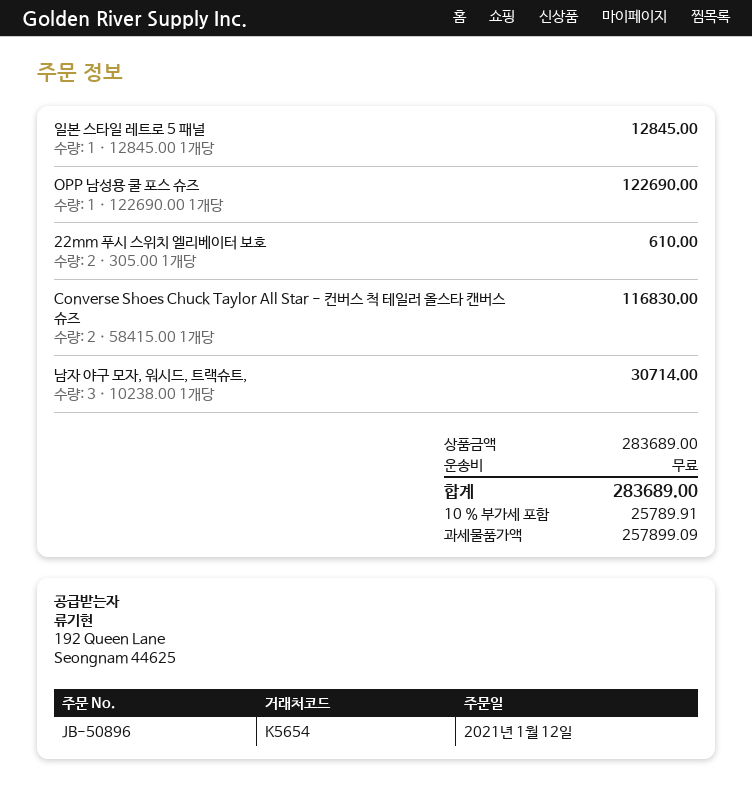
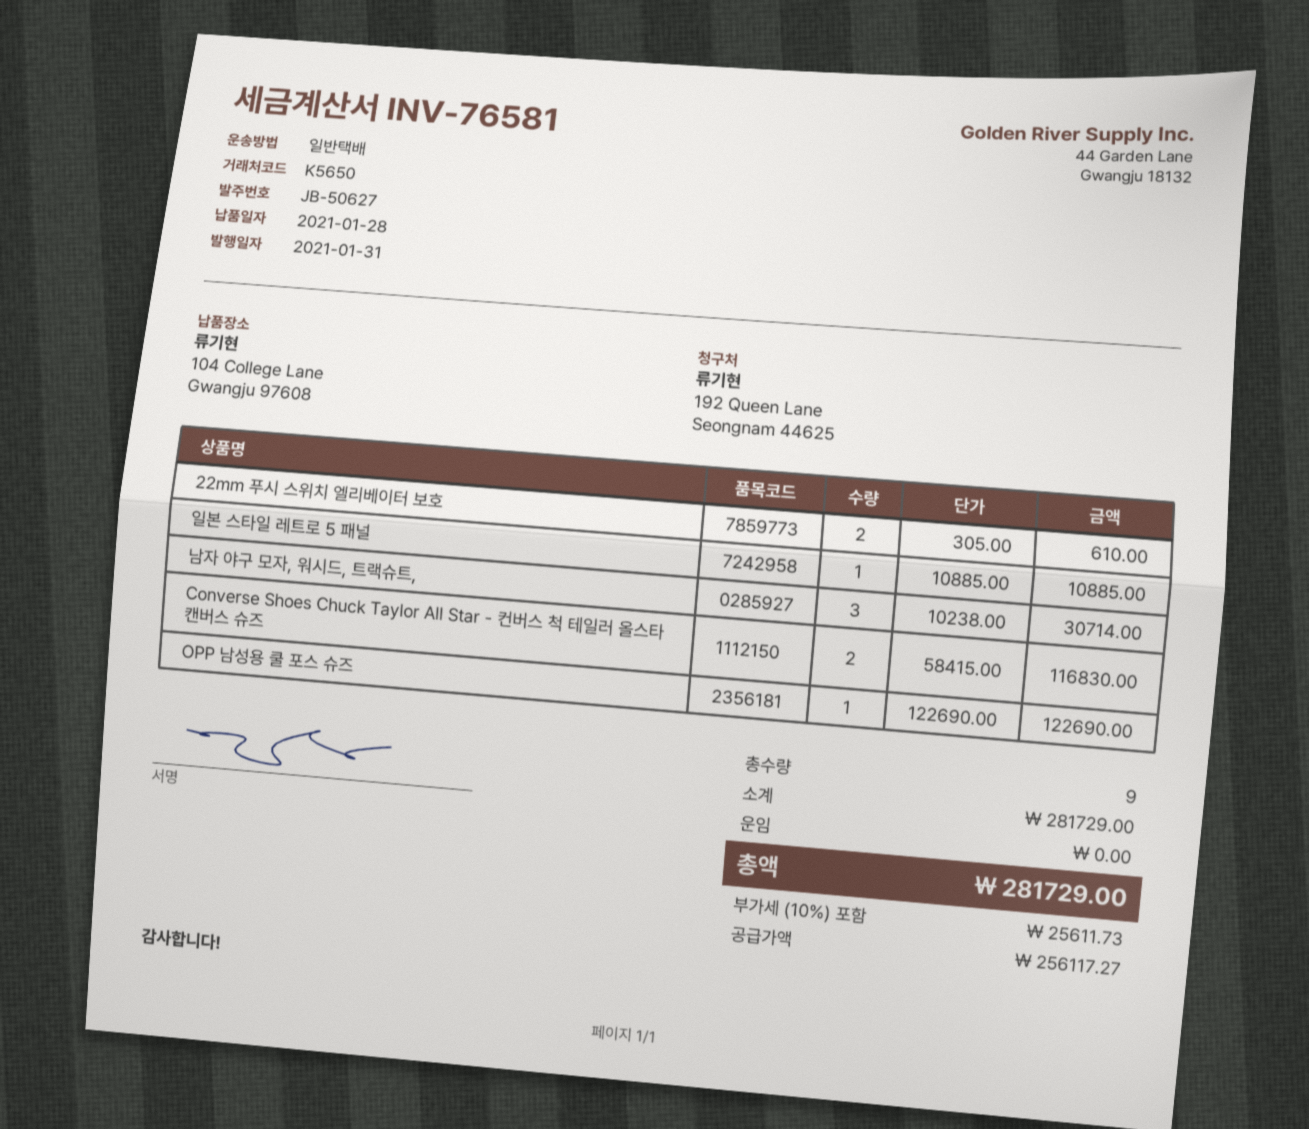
order number: JB-50896 -> JB-50627
customer number: K5654 -> K5650
일본 스타일 레트로 5 패널: 1 x 12845.00 = 12845.00 -> 1 x 10885.00 = 10885.00
subtotal: 283689.00 -> 281729.00
net: 257899.09 -> 256117.27
tax: 10% = 25789.91 -> 10% = 25611.73
total: 283689.00 -> 281729.00

